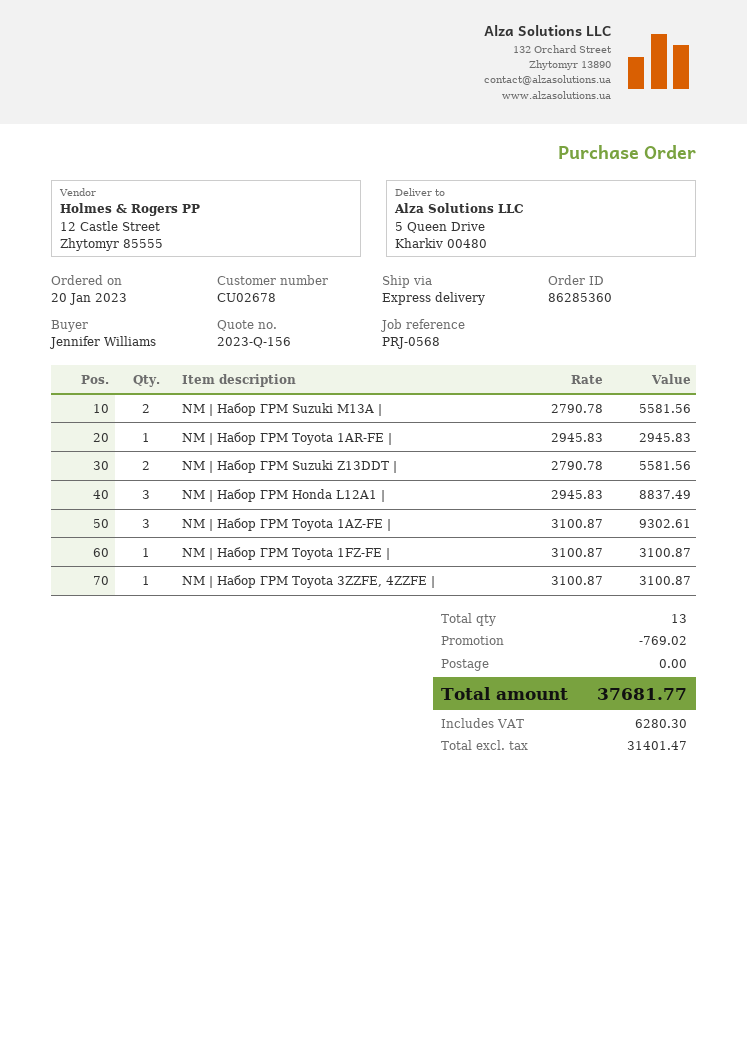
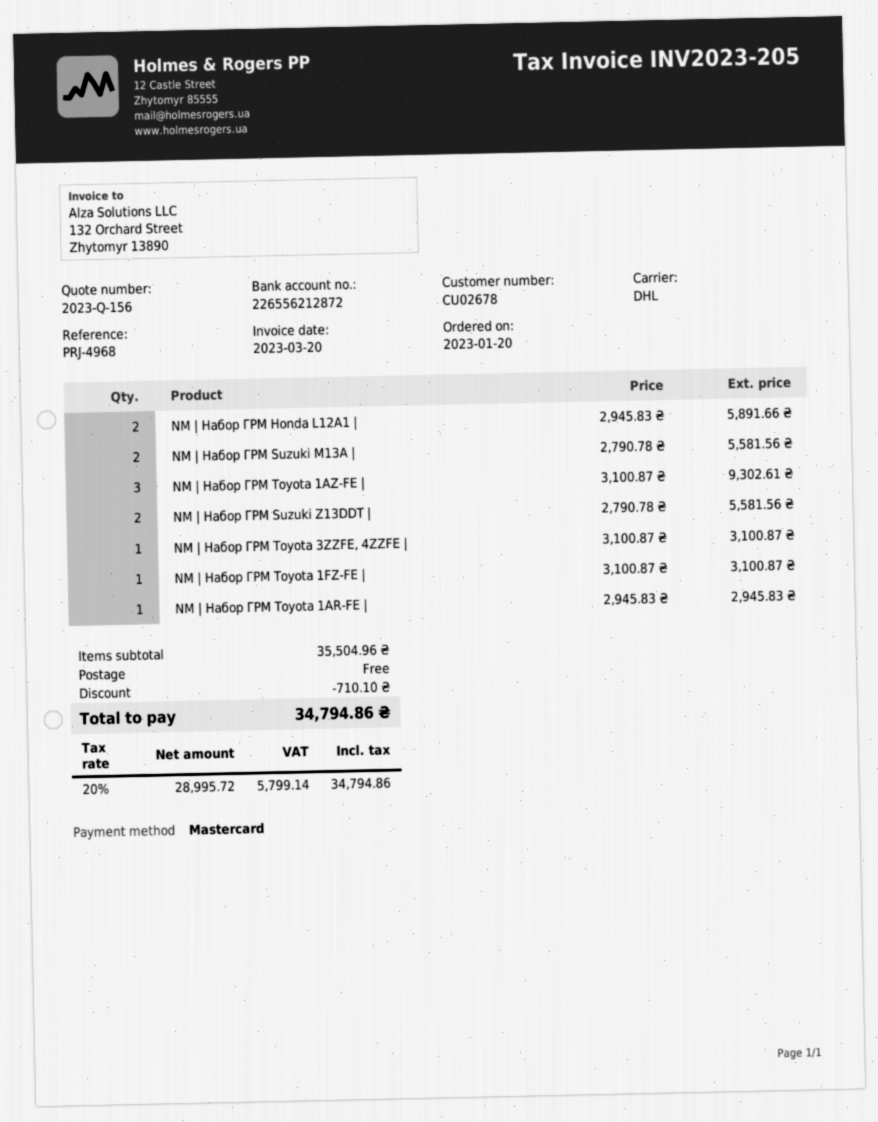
reference: PRJ-0568 -> PRJ-4968
shipping method: express -> DHL
NM | Набор ГРМ Honda L12A1 |: 3 x 2945.83 = 8837.49 -> 2 x 2945.83 = 5891.66
discount: 769.02 -> 710.10
net: 31401.47 -> 28995.72
tax: 6280.30 -> 5799.14
total: 37681.77 -> 34794.86

